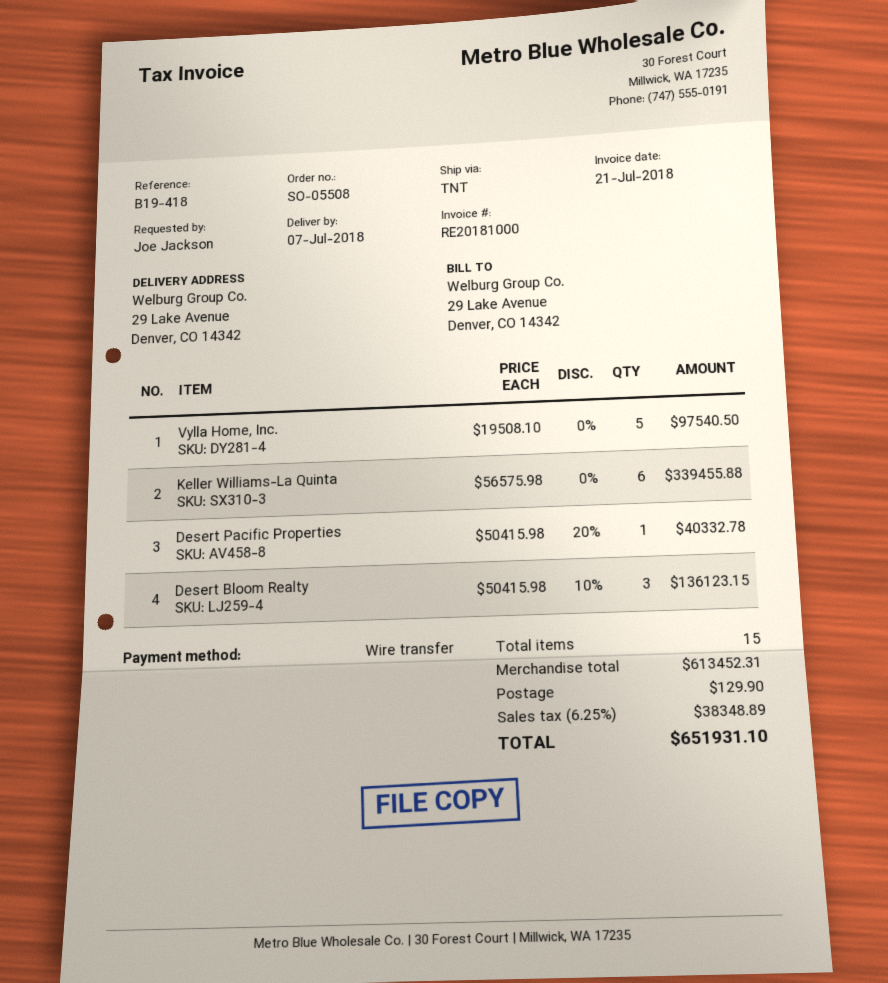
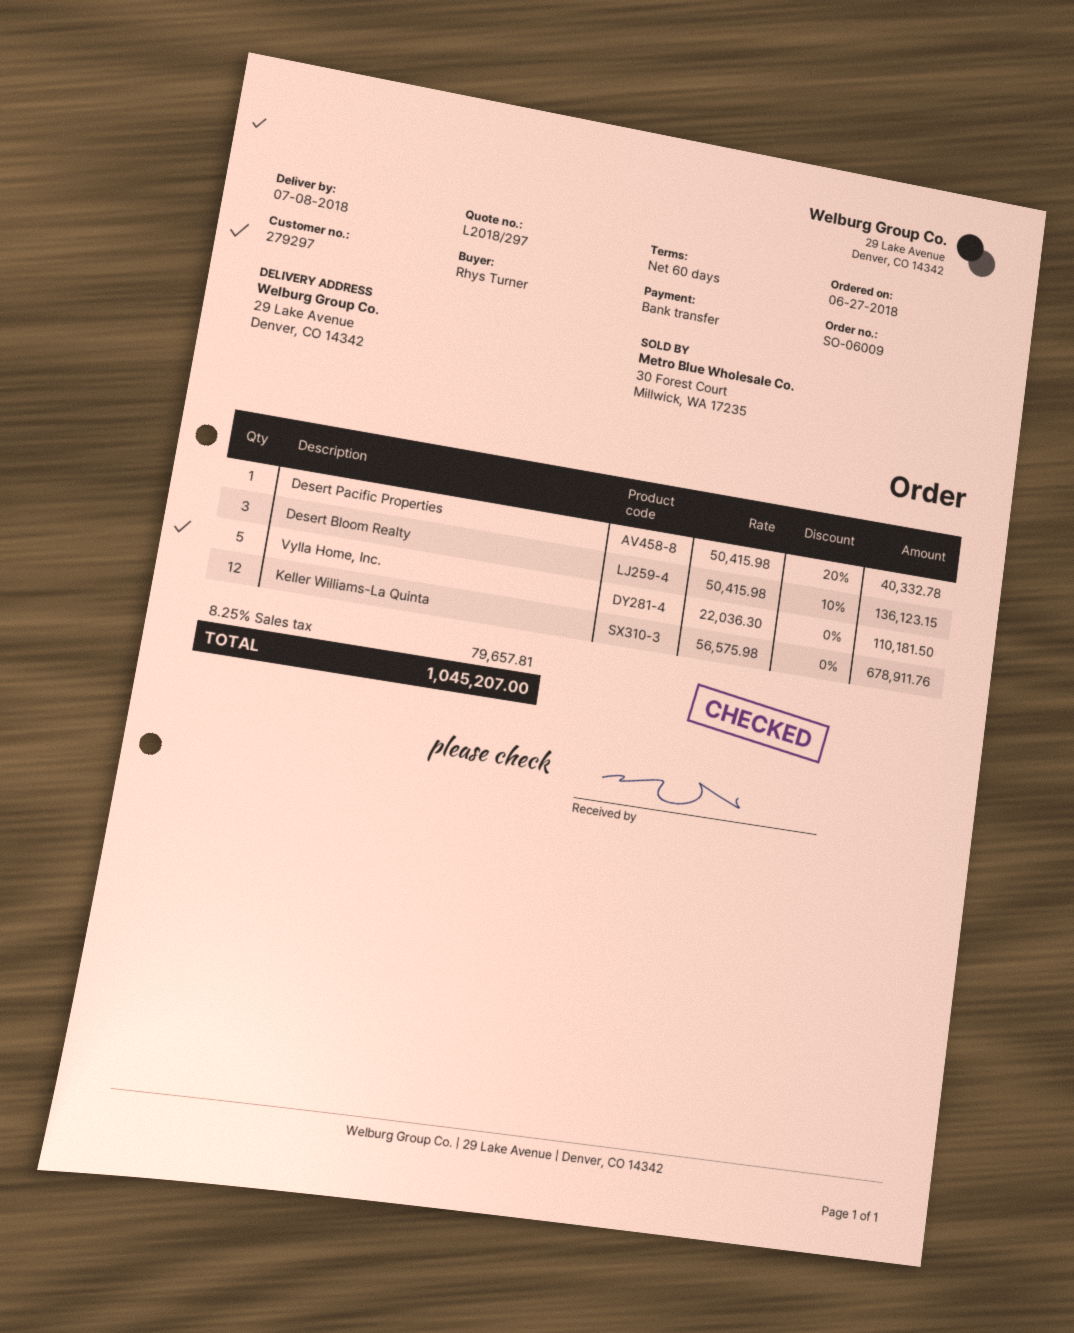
order number: SO-05508 -> SO-06009
delivery date: 2018-07-07 -> 2018-07-08
ordered by: Joe Jackson -> Rhys Turner
Vylla Home, Inc.: 5 x 19508.10 = 97540.50 -> 5 x 22036.30 = 110181.50
Keller Williams-La Quinta: 6 x 56575.98 = 339455.88 -> 12 x 56575.98 = 678911.76
shipping: 129.90 -> none
tax: 6.25% = 38348.89 -> 8.25% = 79657.81
total: 651931.10 -> 1045207.00

